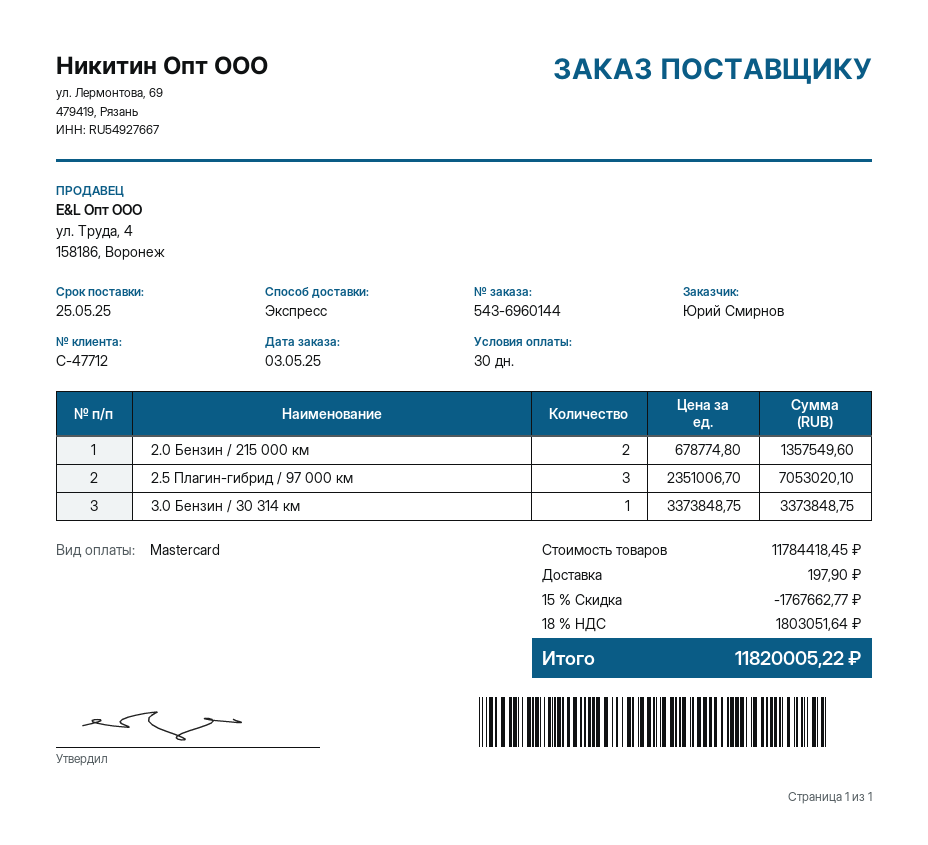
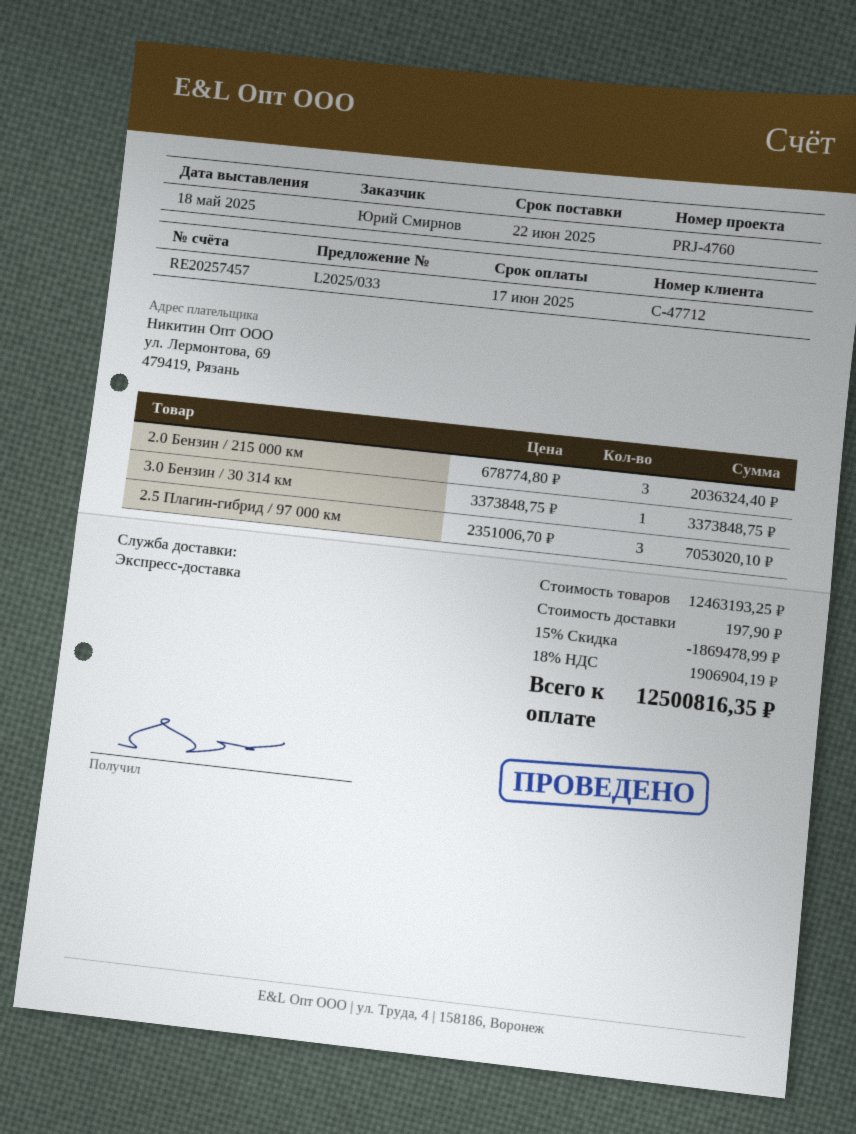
delivery date: 2025-05-25 -> 2025-06-22
2.0 Бензин / 215 000 км: 2 x 678774.80 = 1357549.60 -> 3 x 678774.80 = 2036324.40
subtotal: 11784418.45 -> 12463193.25
discount: 15% = 1767662.77 -> 15% = 1869478.99
tax: 18% = 1803051.64 -> 18% = 1906904.19
total: 11820005.22 -> 12500816.35

